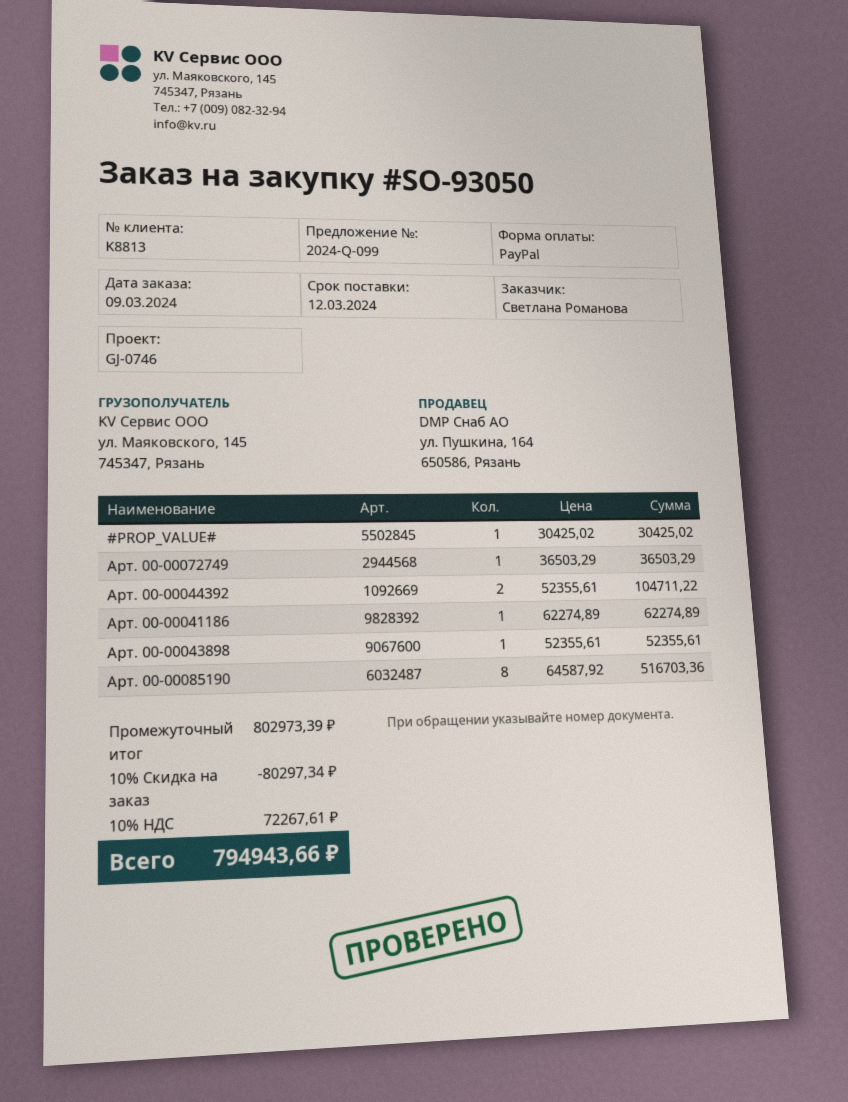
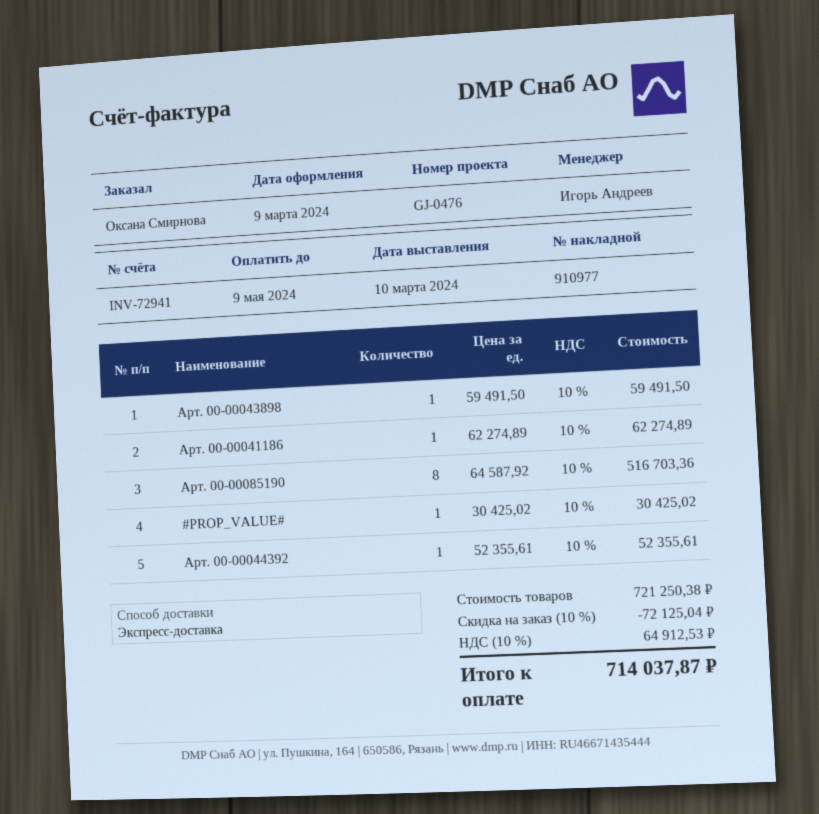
reference: GJ-0746 -> GJ-0476
ordered by: Светлана Романова -> Оксана Смирнова
Арт. 00-00072749: 1 x 36503.29 = 36503.29 -> none
Арт. 00-00044392: 2 x 52355.61 = 104711.22 -> 1 x 52355.61 = 52355.61
Арт. 00-00043898: 1 x 52355.61 = 52355.61 -> 1 x 59491.50 = 59491.50
subtotal: 802973.39 -> 721250.38
discount: 10% = 80297.34 -> 10% = 72125.04
tax: 10% = 72267.61 -> 10% = 64912.53
total: 794943.66 -> 714037.87

